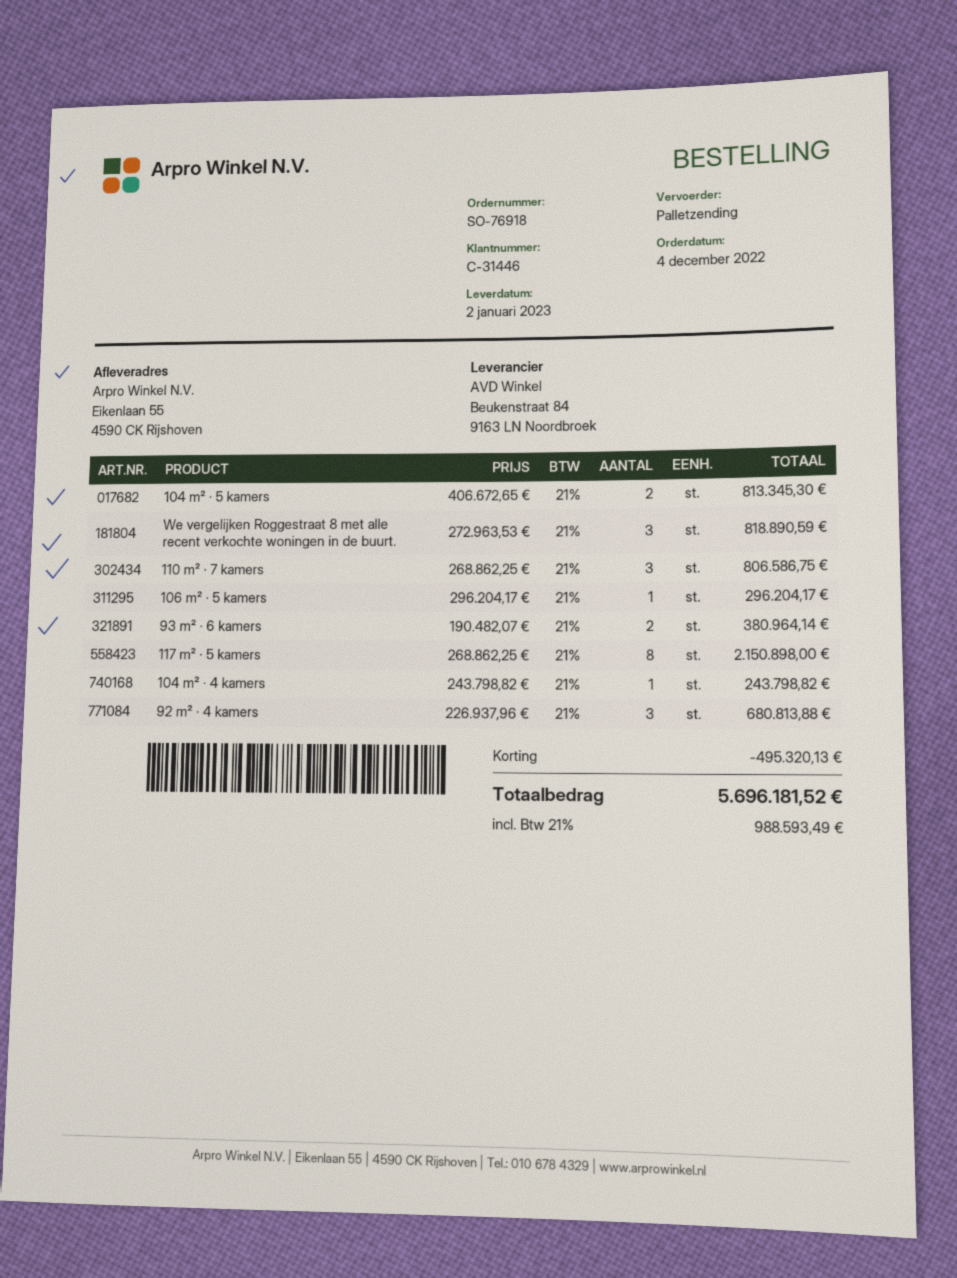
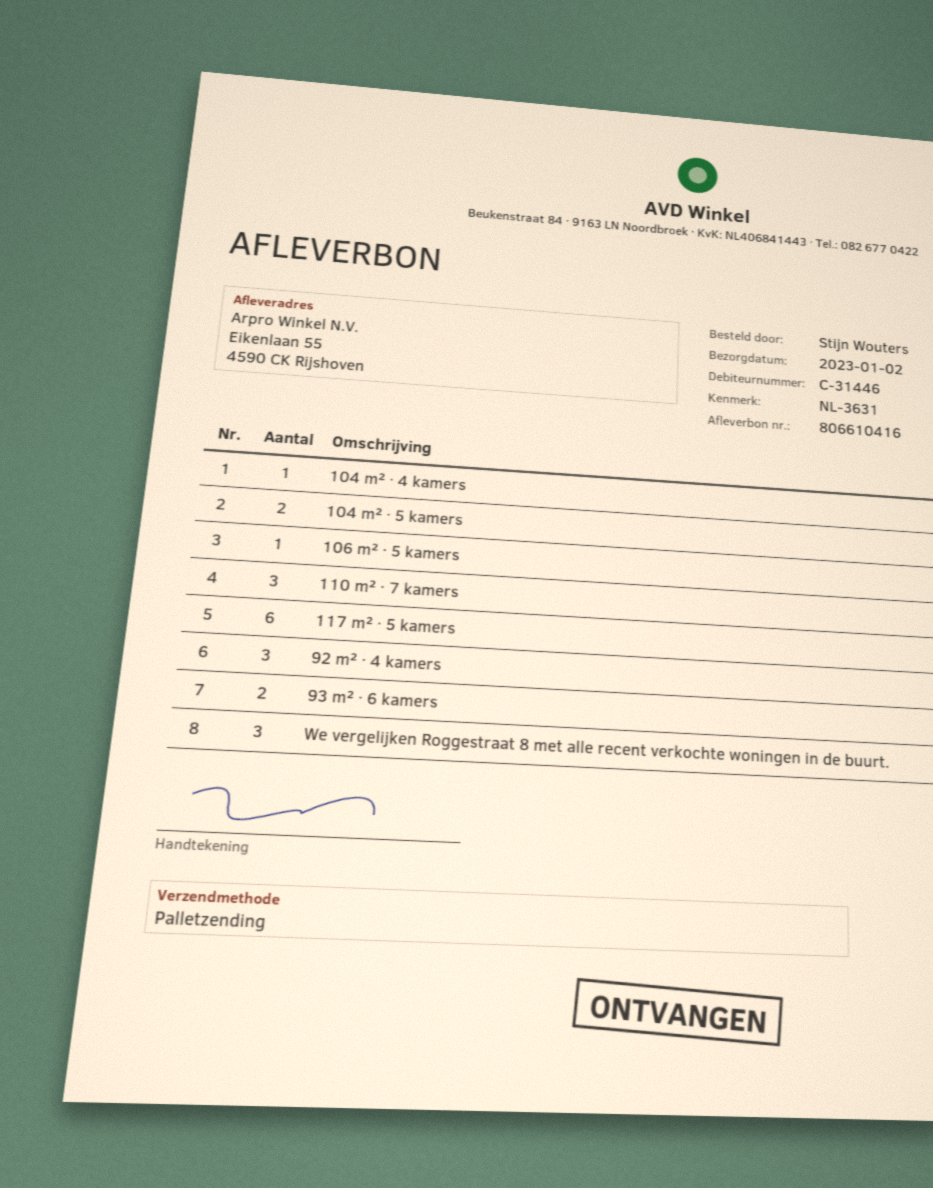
117 m² · 5 kamers: 8 -> 6

